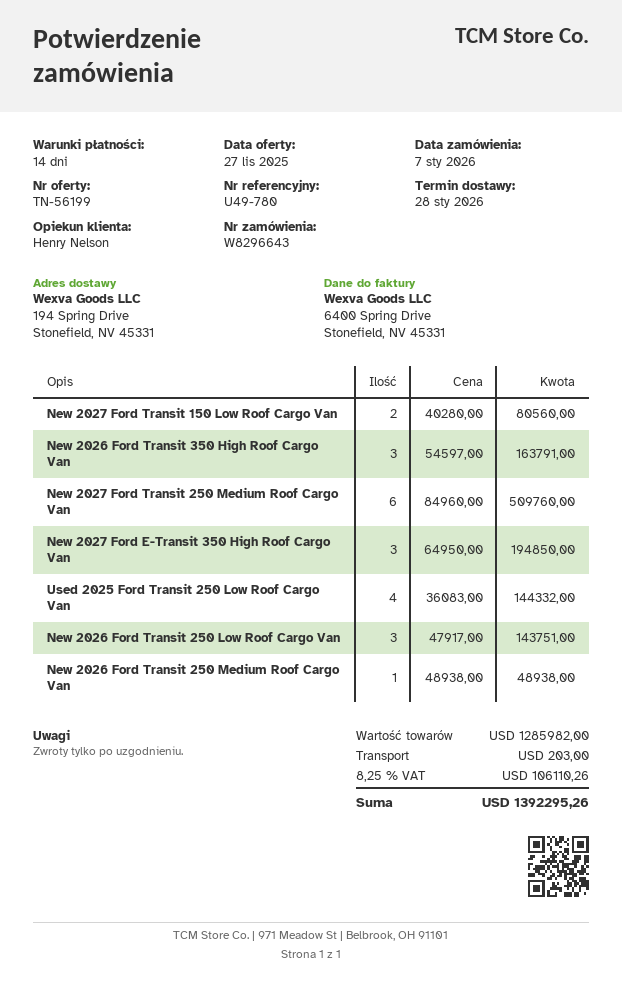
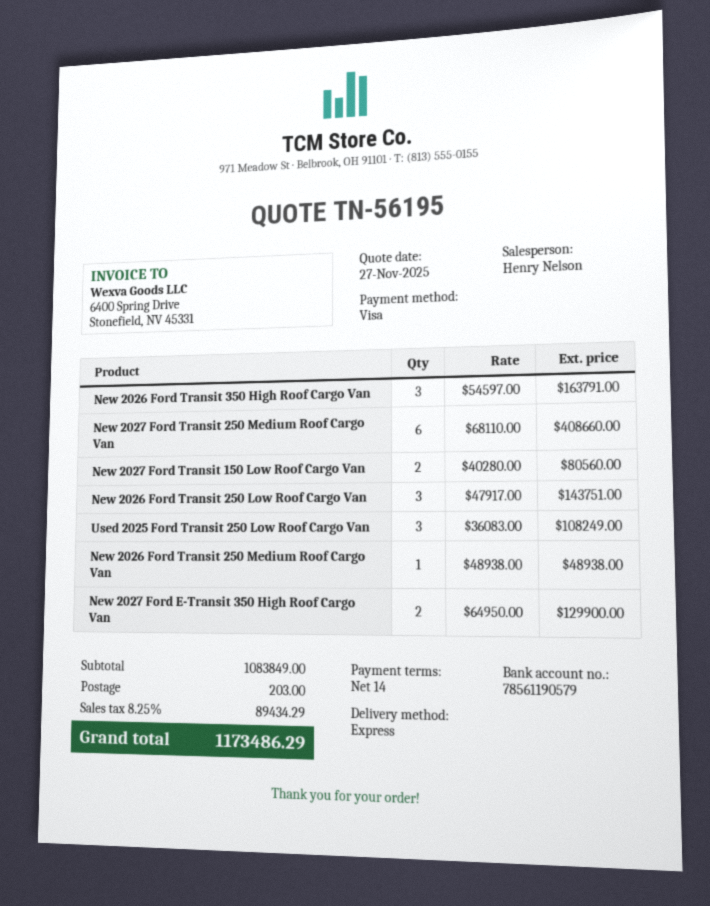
quote number: TN-56199 -> TN-56195
New 2027 Ford Transit 250 Medium Roof Cargo Van: 6 x 84960.00 = 509760.00 -> 6 x 68110.00 = 408660.00
New 2027 Ford E-Transit 350 High Roof Cargo Van: 3 x 64950.00 = 194850.00 -> 2 x 64950.00 = 129900.00
Used 2025 Ford Transit 250 Low Roof Cargo Van: 4 x 36083.00 = 144332.00 -> 3 x 36083.00 = 108249.00
subtotal: 1285982.00 -> 1083849.00
tax: 8.25% = 106110.26 -> 8.25% = 89434.29
total: 1392295.26 -> 1173486.29

